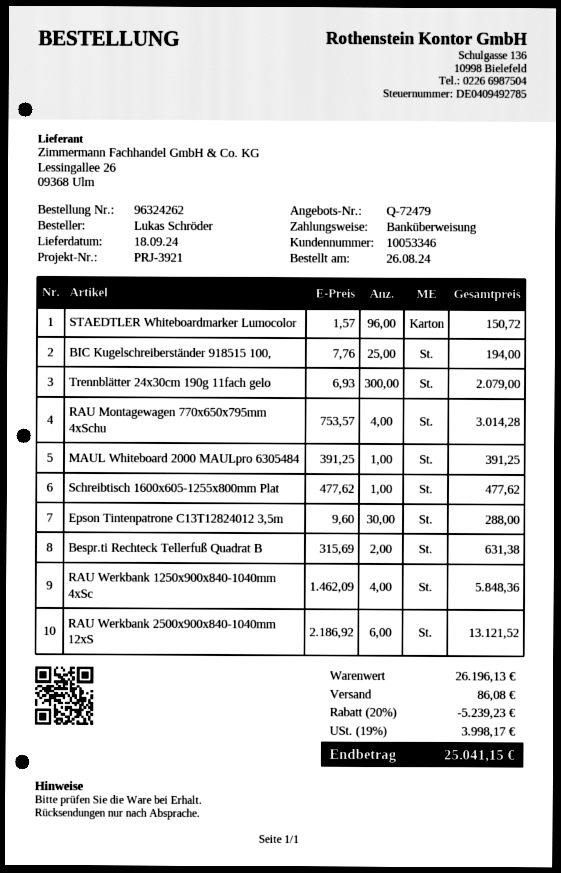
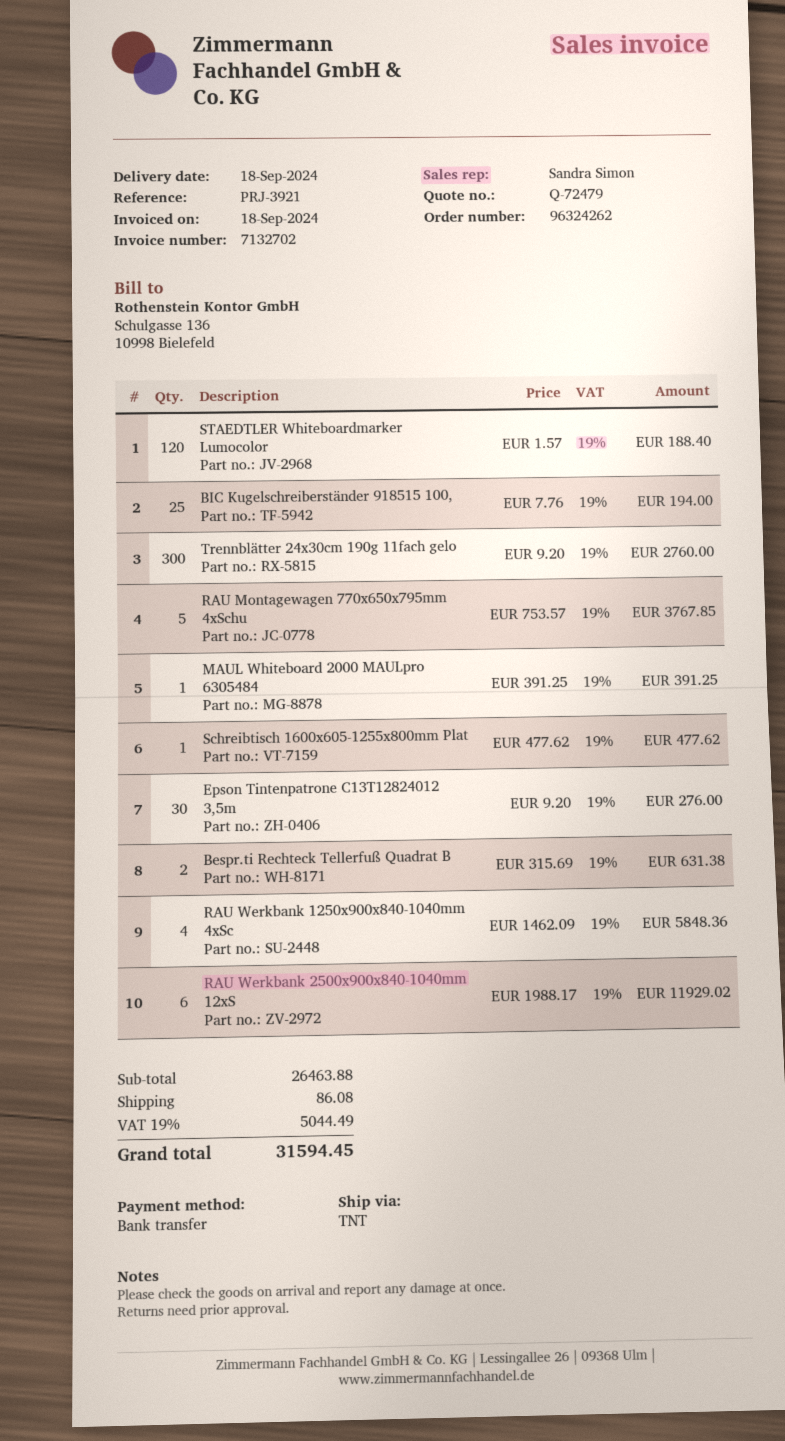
STAEDTLER Whiteboardmarker Lumocolor: 96 x 1.57 = 150.72 -> 120 x 1.57 = 188.40
Trennblätter 24x30cm 190g 11fach gelo: 300 x 6.93 = 2079.00 -> 300 x 9.20 = 2760.00
RAU Montagewagen 770x650x795mm 4xSchu: 4 x 753.57 = 3014.28 -> 5 x 753.57 = 3767.85
Epson Tintenpatrone C13T12824012 3,5m: 30 x 9.60 = 288.00 -> 30 x 9.20 = 276.00
RAU Werkbank 2500x900x840-1040mm 12xS: 6 x 2186.92 = 13121.52 -> 6 x 1988.17 = 11929.02
subtotal: 26196.13 -> 26463.88
discount: 20% = 5239.23 -> none
tax: 19% = 3998.17 -> 19% = 5044.49
total: 25041.15 -> 31594.45

